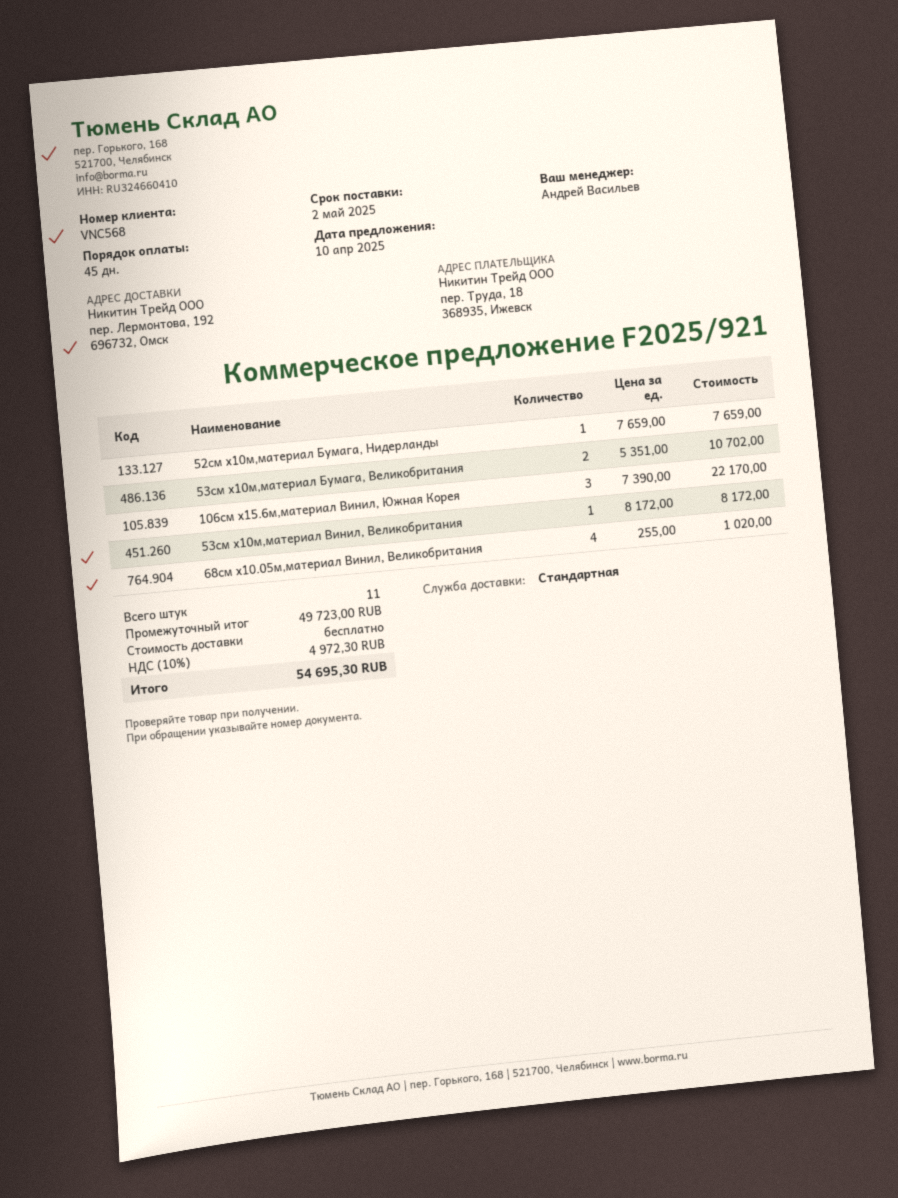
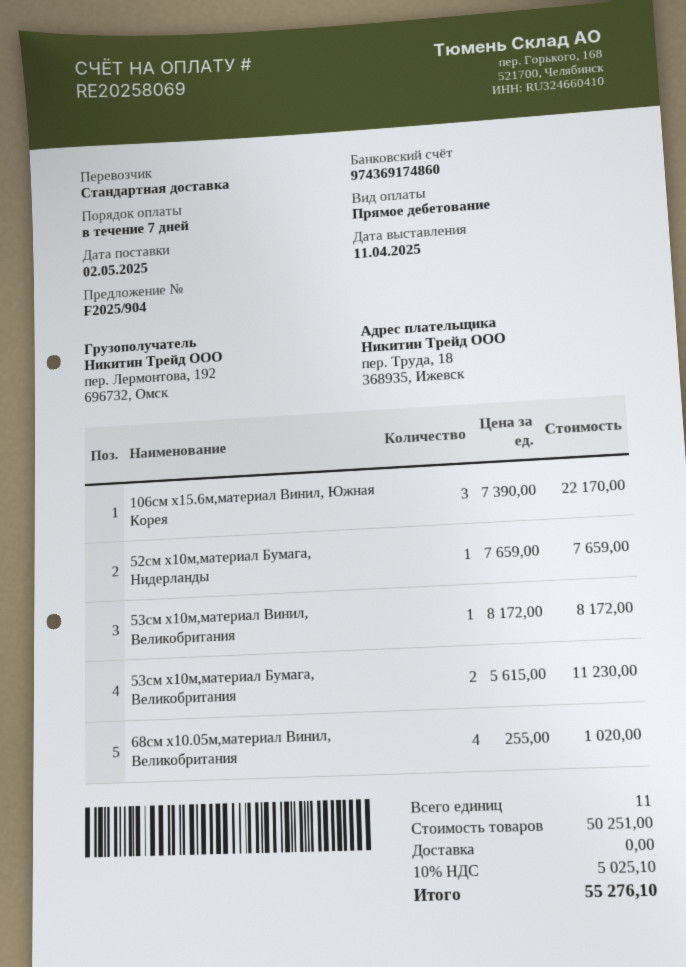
quote number: F2025/921 -> F2025/904
payment terms: 45 days -> 7 days
53см x10м,материал Бумага, Великобритания: 2 x 5351.00 = 10702.00 -> 2 x 5615.00 = 11230.00
subtotal: 49723.00 -> 50251.00
tax: 10% = 4972.30 -> 10% = 5025.10
total: 54695.30 -> 55276.10

